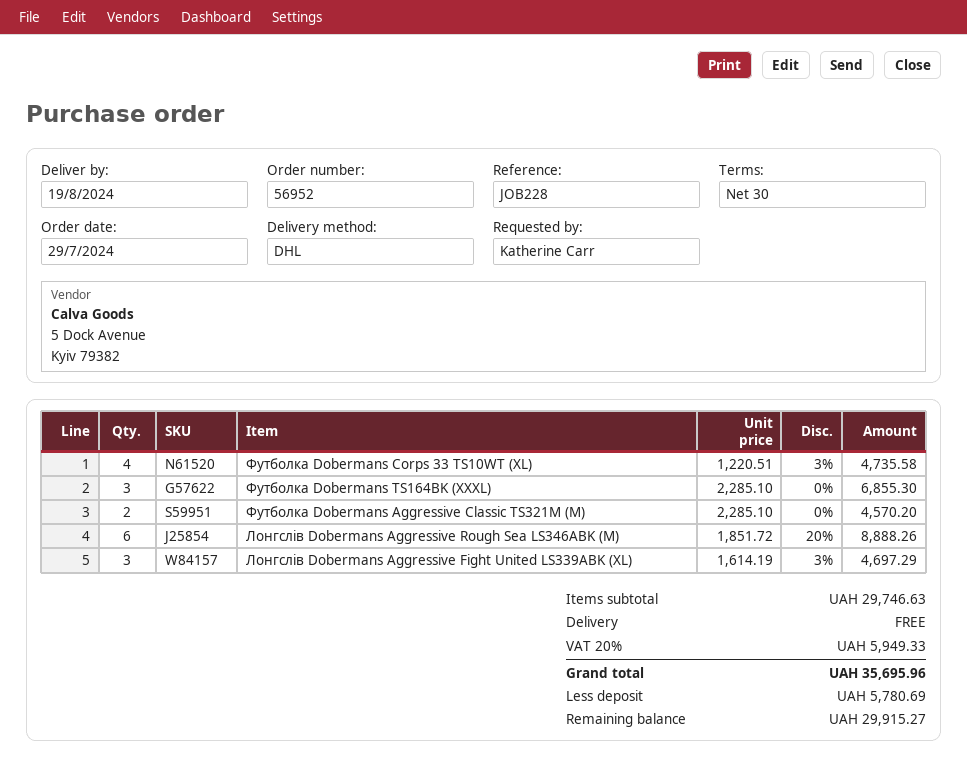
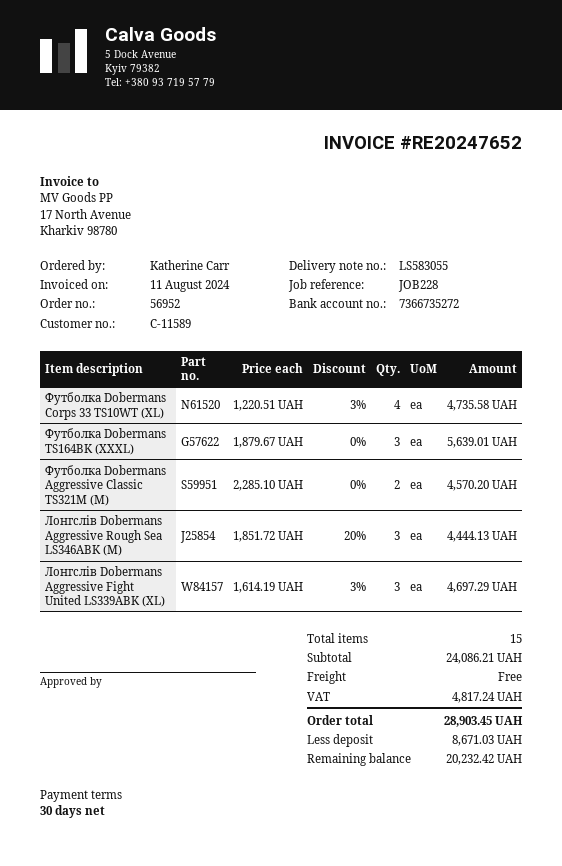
Футболка Dobermans TS164BK (XXXL): 3 x 2285.10 = 6855.30 -> 3 x 1879.67 = 5639.01
Лонгслів Dobermans Aggressive Rough Sea LS346ABK (M): 6 x 1851.72 - 20% = 8888.26 -> 3 x 1851.72 - 20% = 4444.13
subtotal: 29746.63 -> 24086.21
tax: 5949.33 -> 4817.24
total: 35695.96 -> 28903.45
deposit: 5780.69 -> 8671.03
balance: 29915.27 -> 20232.42

